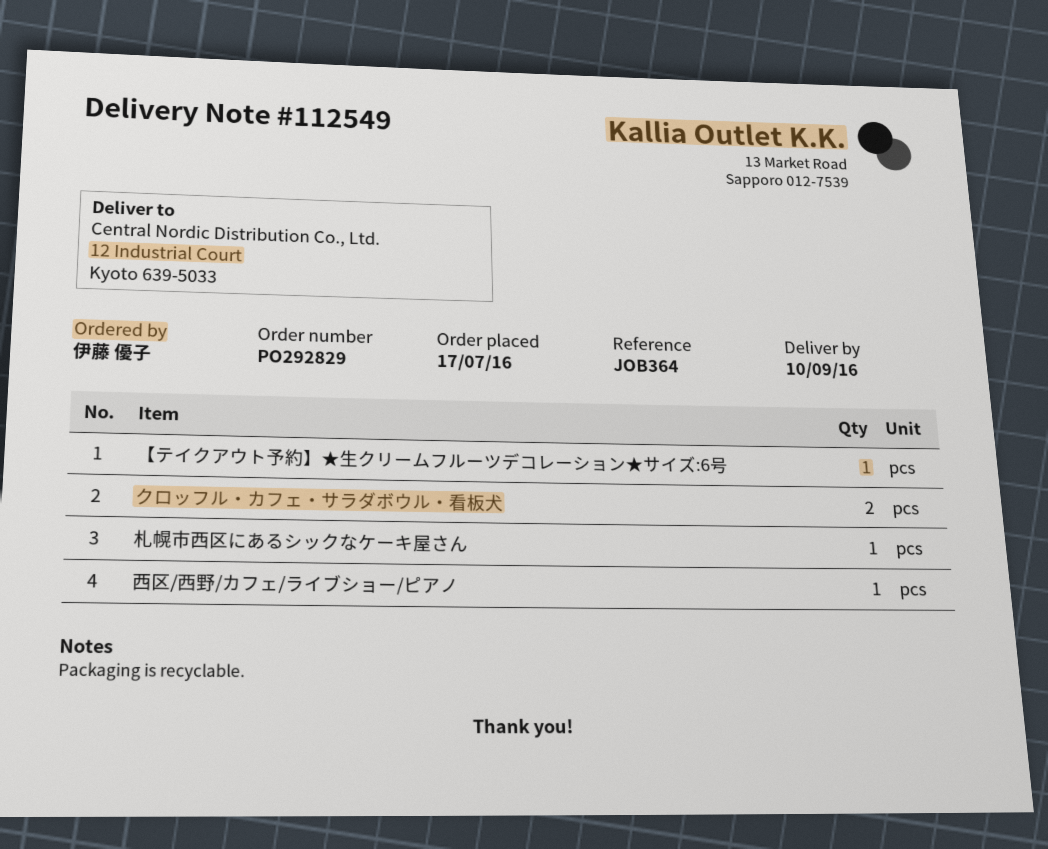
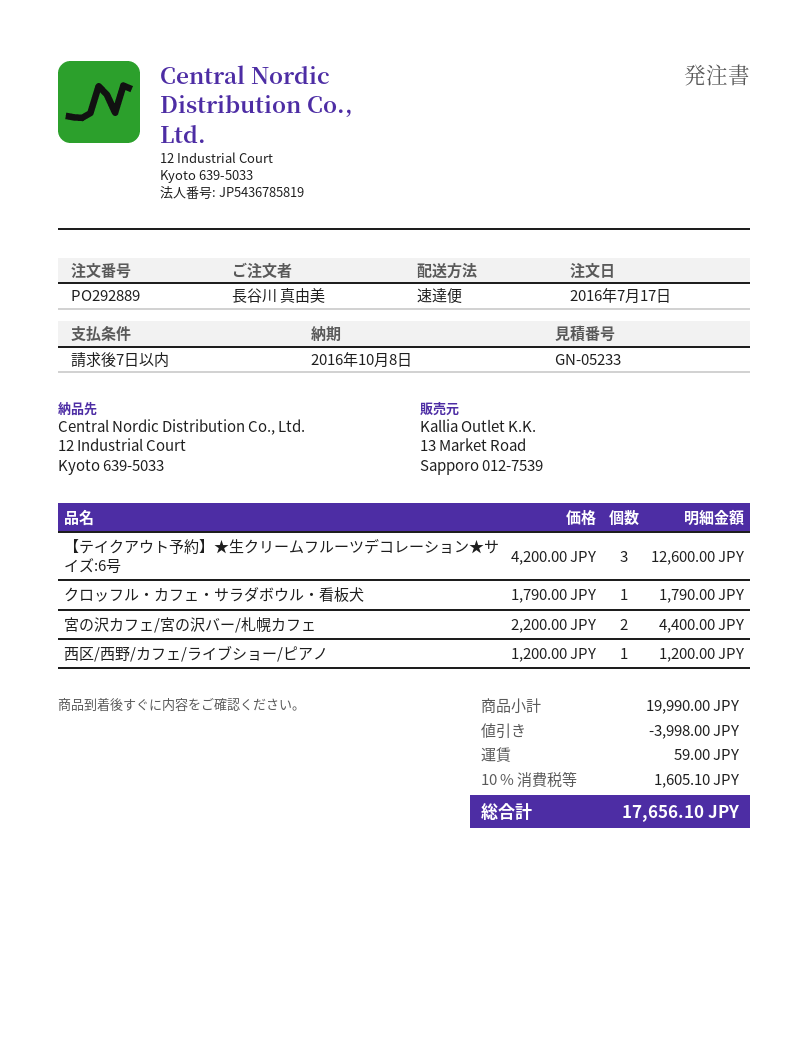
order number: PO292829 -> PO292889
delivery date: 2016-09-10 -> 2016-10-08
ordered by: 伊藤 優子 -> 長谷川 真由美
【テイクアウト予約】★生クリームフルーツデコレーション★サイズ:6号: 1 -> 3
クロッフル・カフェ・サラダボウル・看板犬: 2 -> 1
札幌市西区にあるシックなケーキ屋さん: 1 -> none
宮の沢カフェ/宮の沢バー/札幌カフェ: none -> 2

